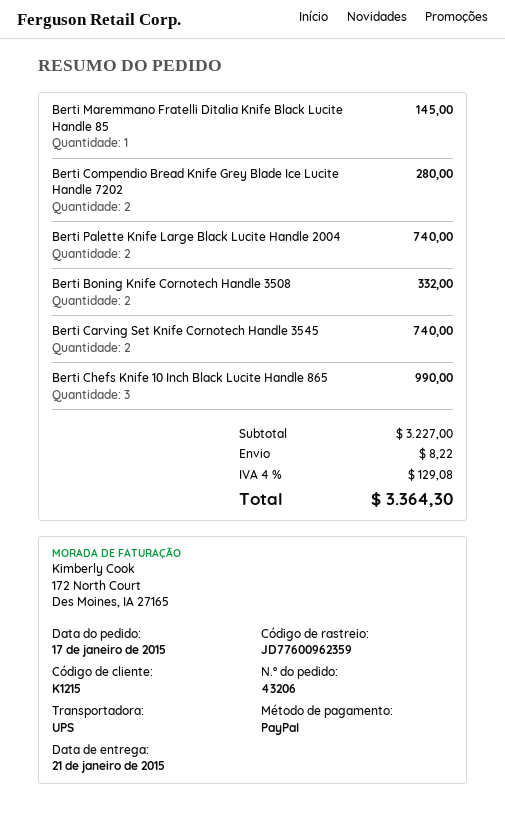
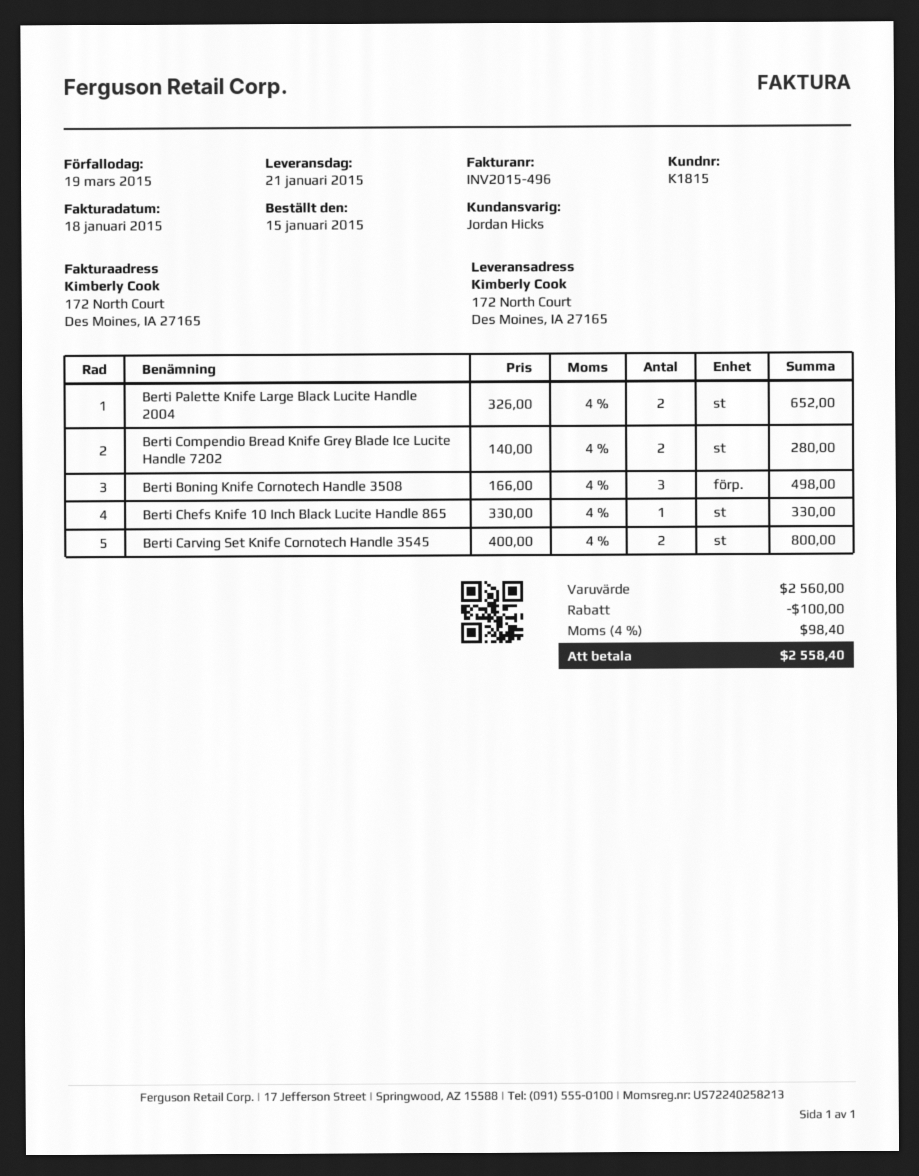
order date: 2015-01-17 -> 2015-01-15
customer number: K1215 -> K1815
Berti Maremmano Fratelli Ditalia Knife Black Lucite Handle 85: 1 for 145.00 -> none
Berti Palette Knife Large Black Lucite Handle 2004: 2 for 740.00 -> 2 for 652.00
Berti Boning Knife Cornotech Handle 3508: 2 for 332.00 -> 3 for 498.00
Berti Carving Set Knife Cornotech Handle 3545: 2 for 740.00 -> 2 for 800.00
Berti Chefs Knife 10 Inch Black Lucite Handle 865: 3 for 990.00 -> 1 for 330.00
subtotal: 3227.00 -> 2560.00
discount: none -> 100.00
shipping: 8.22 -> none
tax: 4% = 129.08 -> 4% = 98.40
total: 3364.30 -> 2558.40

